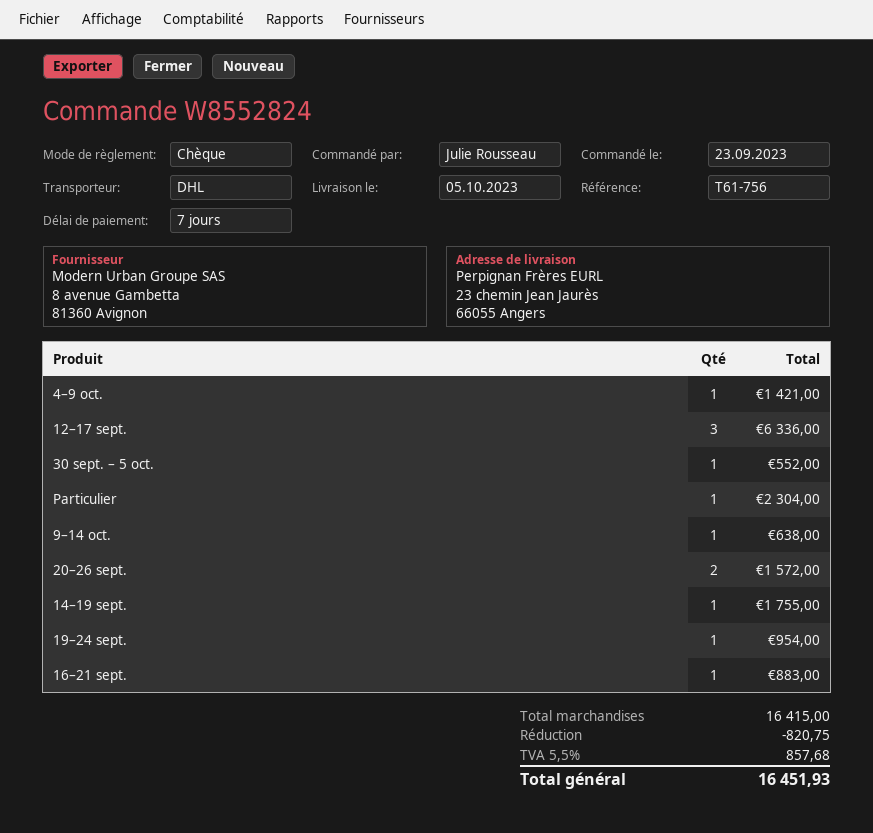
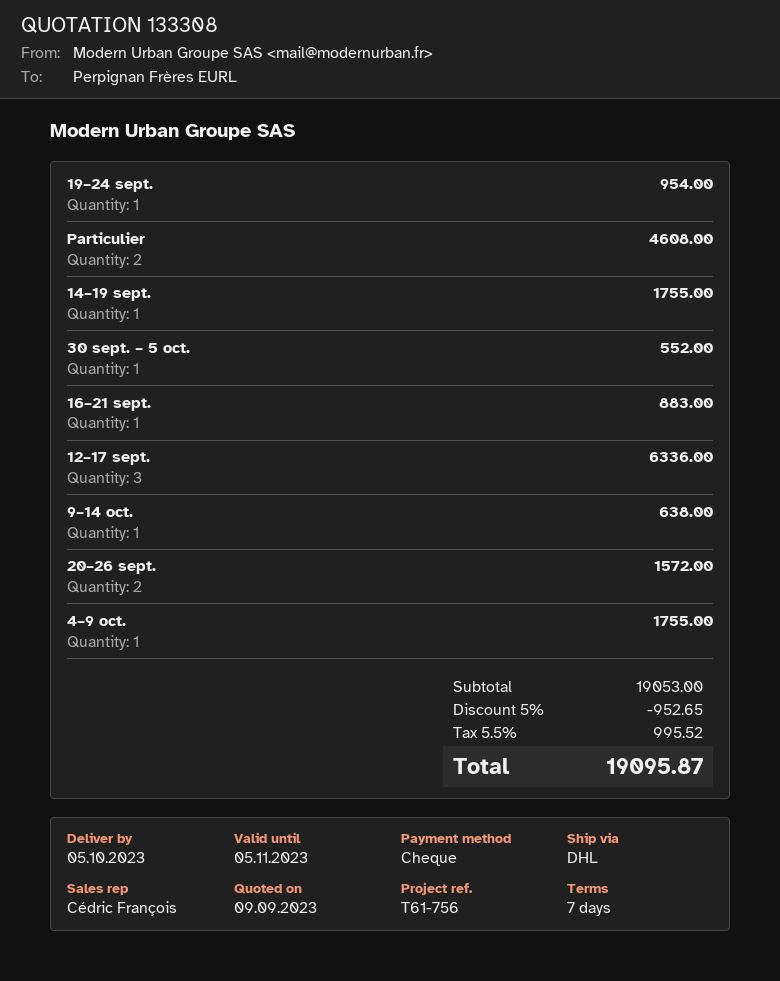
4–9 oct.: 1 for 1421.00 -> 1 for 1755.00
Particulier: 1 for 2304.00 -> 2 for 4608.00
subtotal: 16415.00 -> 19053.00
discount: 820.75 -> 952.65
tax: 5.5% = 857.68 -> 5.5% = 995.52
total: 16451.93 -> 19095.87

